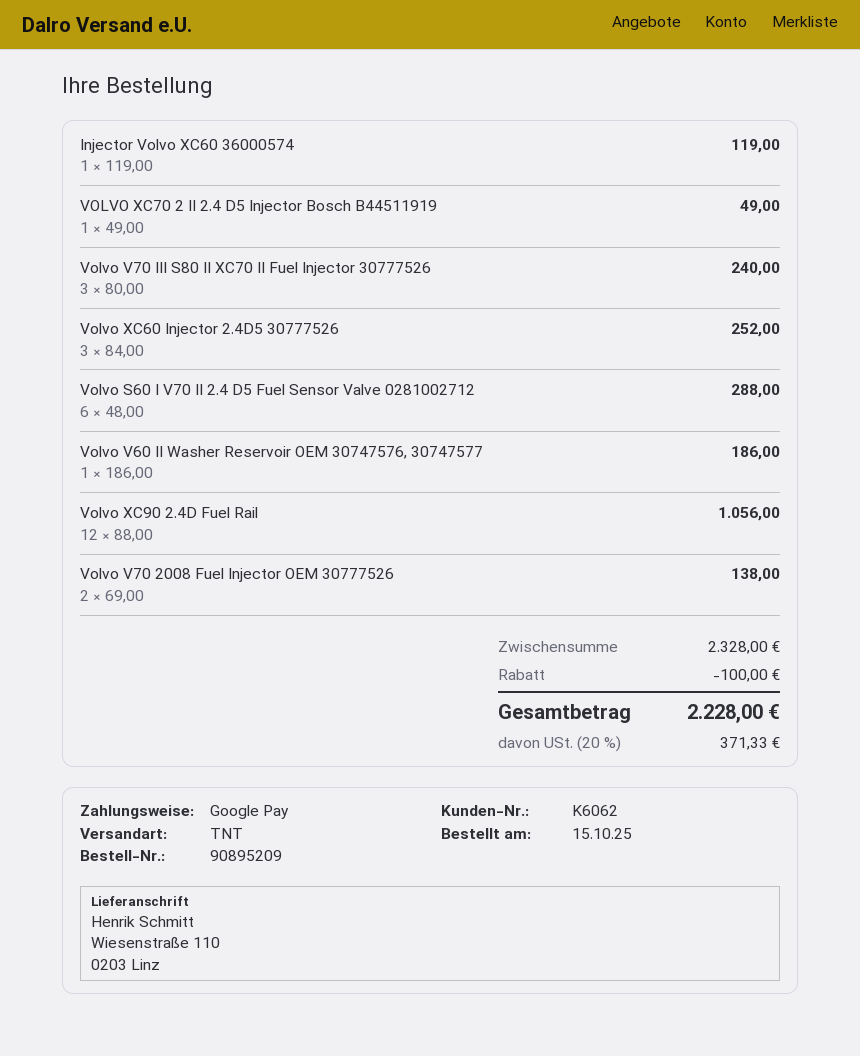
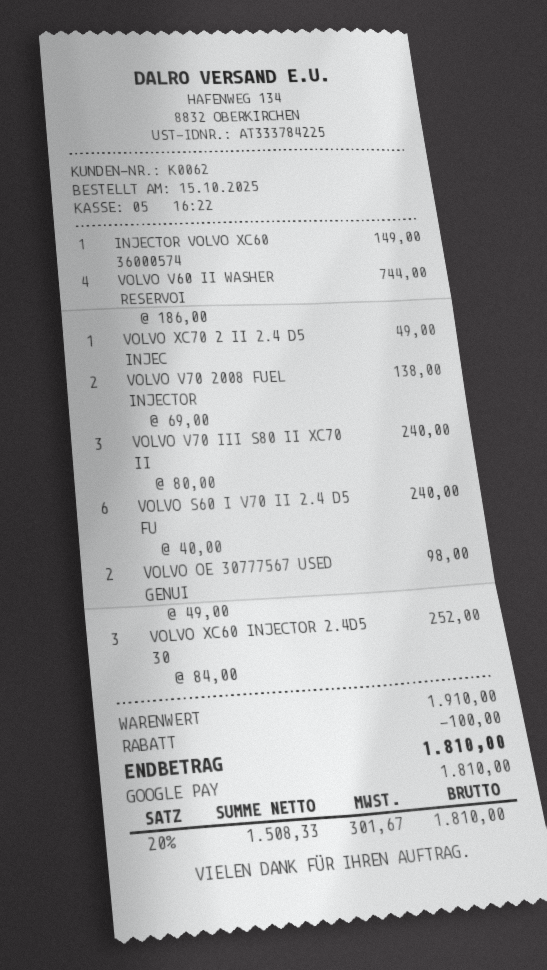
customer number: K6062 -> K0062
Injector Volvo XC60 36000574: 1 x 119.00 = 119.00 -> 1 x 149.00 = 149.00
Volvo S60 I V70 II 2.4 D5 Fuel Sensor Valve 0281002712: 6 x 48.00 = 288.00 -> 6 x 40.00 = 240.00
Volvo V60 II Washer Reservoir OEM 30747576, 30747577: 1 x 186.00 = 186.00 -> 4 x 186.00 = 744.00
Volvo XC90 2.4D Fuel Rail: 12 x 88.00 = 1056.00 -> none
VOLVO OE 30777567 USED GENUI: none -> 2 x 49.00 = 98.00
subtotal: 2328.00 -> 1910.00
tax: 20% = 371.33 -> 20% = 301.67
total: 2228.00 -> 1810.00

